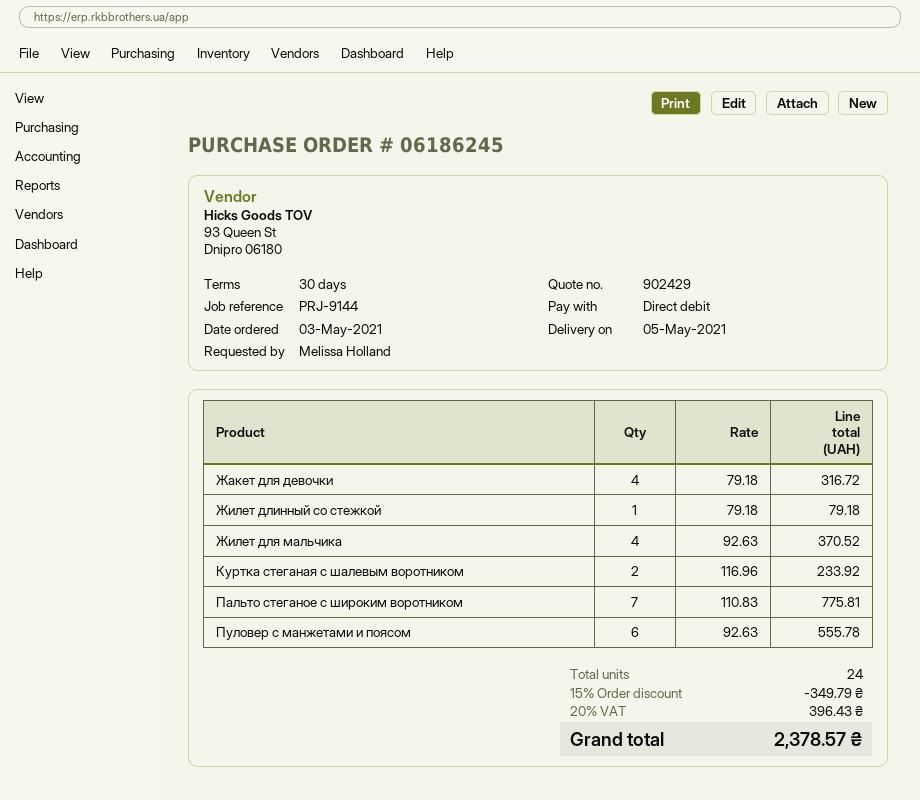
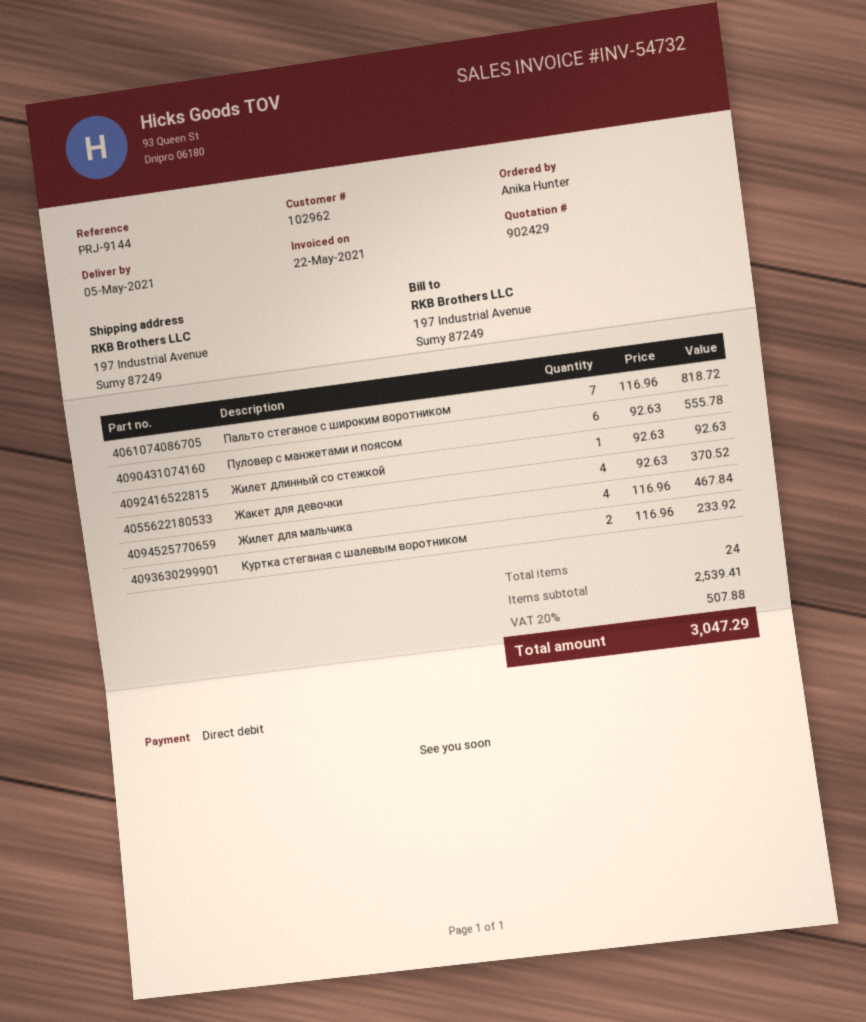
ordered by: Melissa Holland -> Anika Hunter
Жакет для девочки: 4 x 79.18 = 316.72 -> 4 x 92.63 = 370.52
Жилет длинный со стежкой: 1 x 79.18 = 79.18 -> 1 x 92.63 = 92.63
Жилет для мальчика: 4 x 92.63 = 370.52 -> 4 x 116.96 = 467.84
Пальто стеганое с широким воротником: 7 x 110.83 = 775.81 -> 7 x 116.96 = 818.72
discount: 15% = 349.79 -> none
tax: 20% = 396.43 -> 20% = 507.88
total: 2378.57 -> 3047.29

